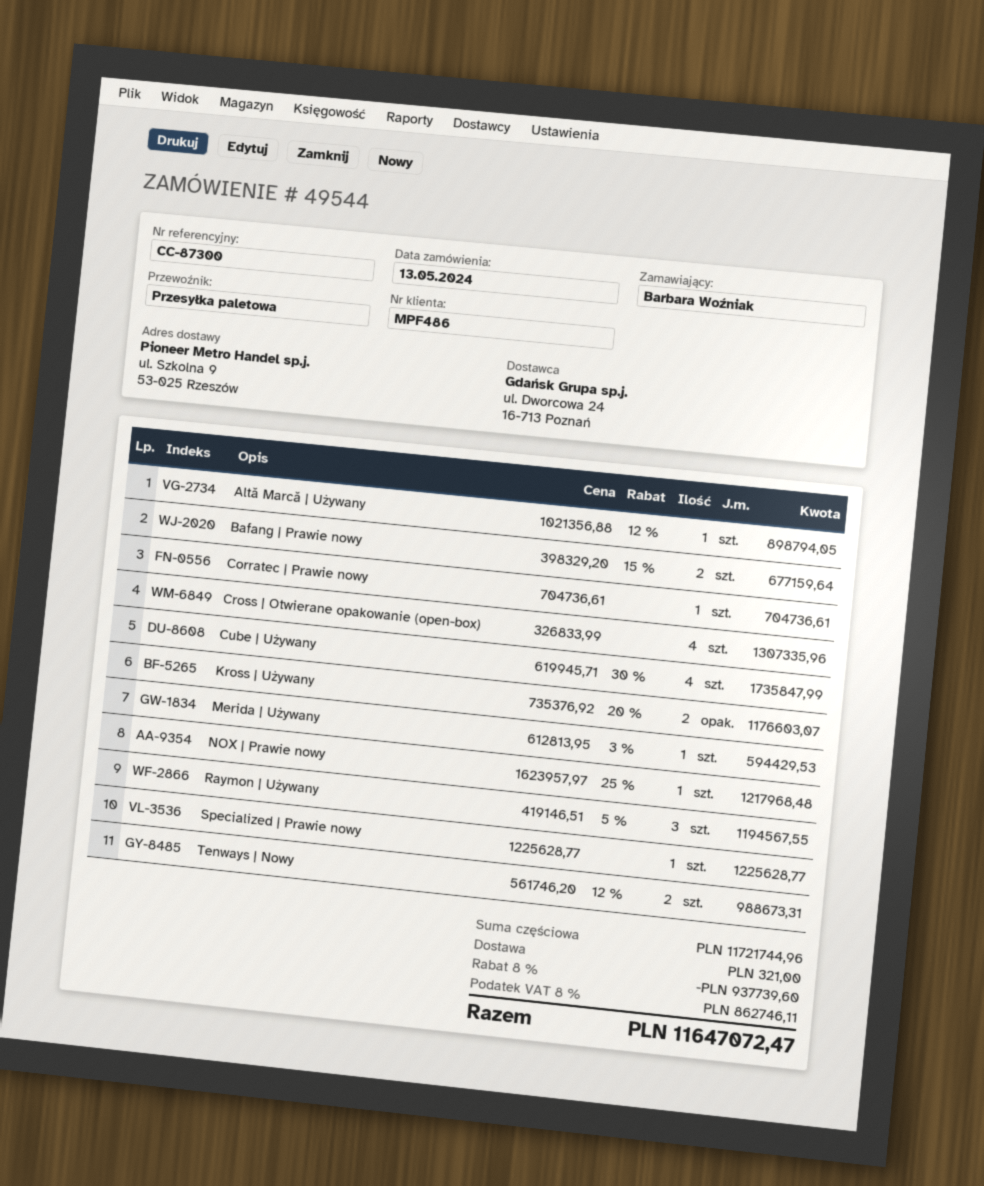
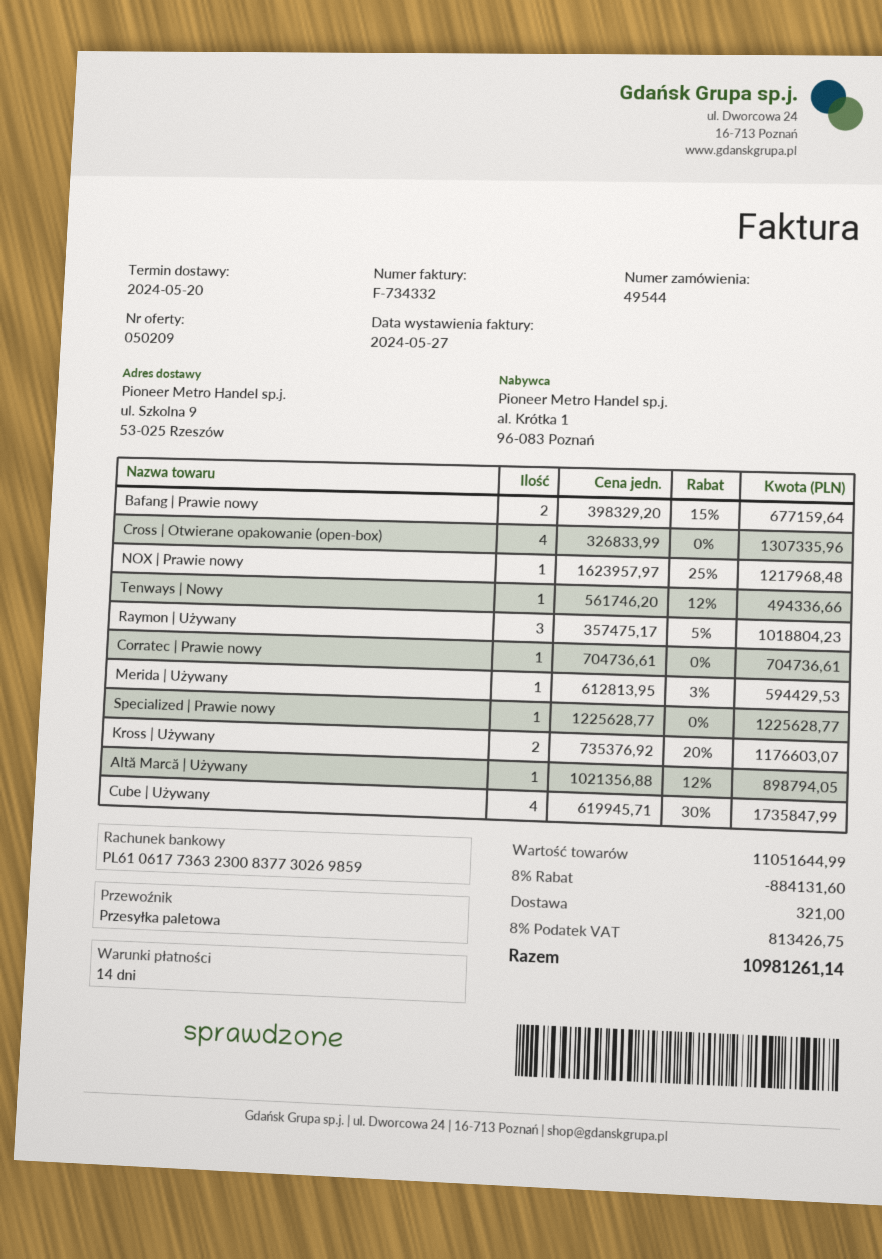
Raymon | Używany: 3 x 419146.51 - 5% = 1194567.55 -> 3 x 357475.17 - 5% = 1018804.23
Tenways | Nowy: 2 x 561746.20 - 12% = 988673.31 -> 1 x 561746.20 - 12% = 494336.66
subtotal: 11721744.96 -> 11051644.99
discount: 8% = 937739.60 -> 8% = 884131.60
tax: 8% = 862746.11 -> 8% = 813426.75
total: 11647072.47 -> 10981261.14

